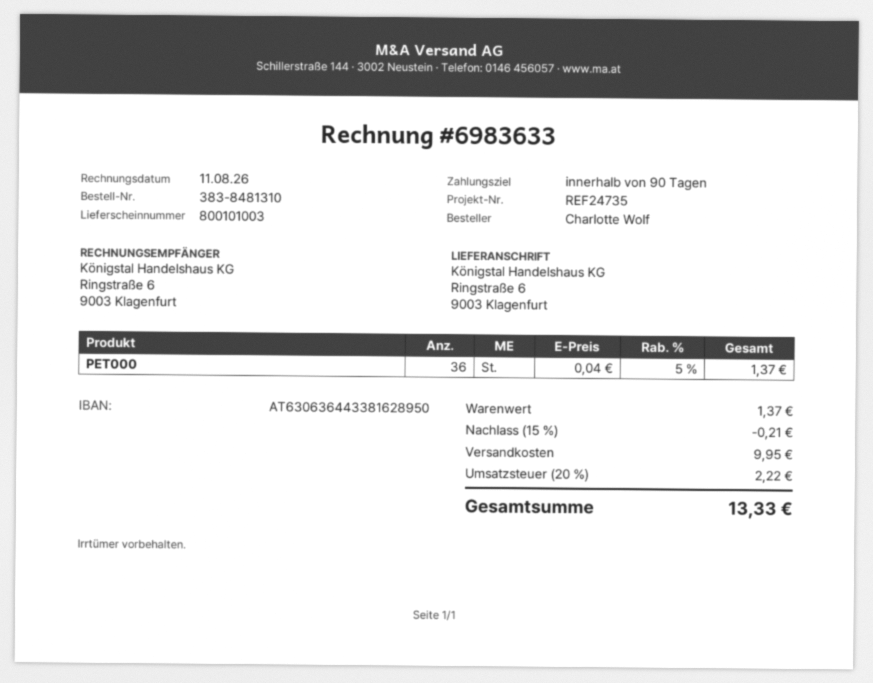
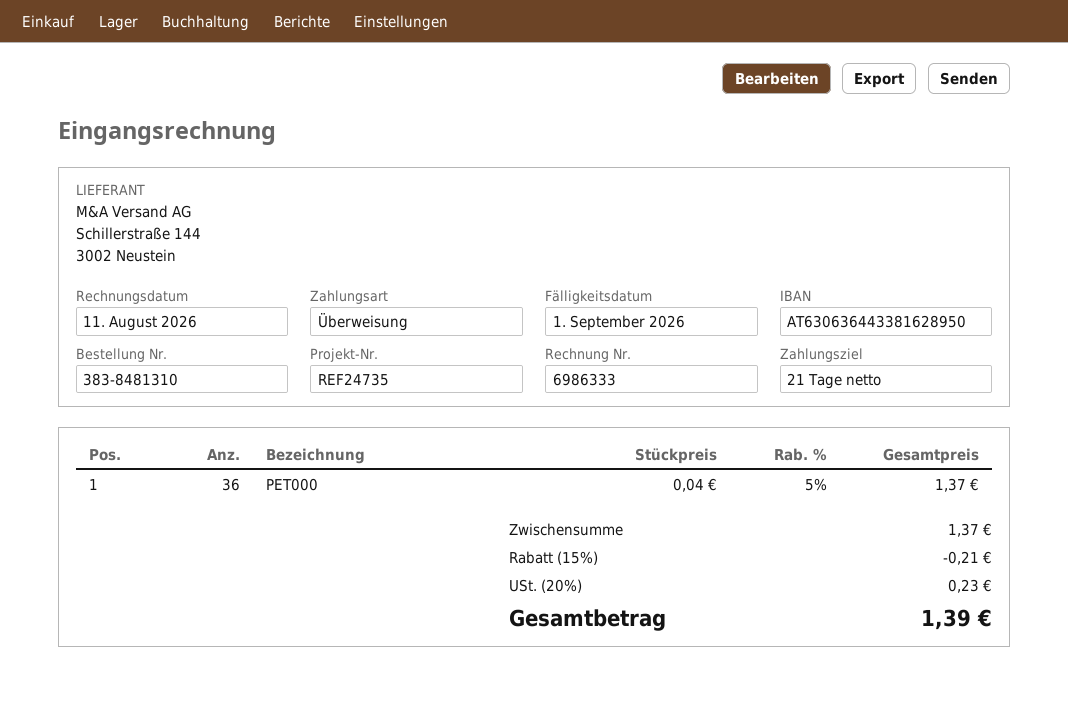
invoice number: 6983633 -> 6986333
payment terms: 90 days -> 21 days
shipping: 9.95 -> none
tax: 20% = 2.22 -> 20% = 0.23
total: 13.33 -> 1.39

